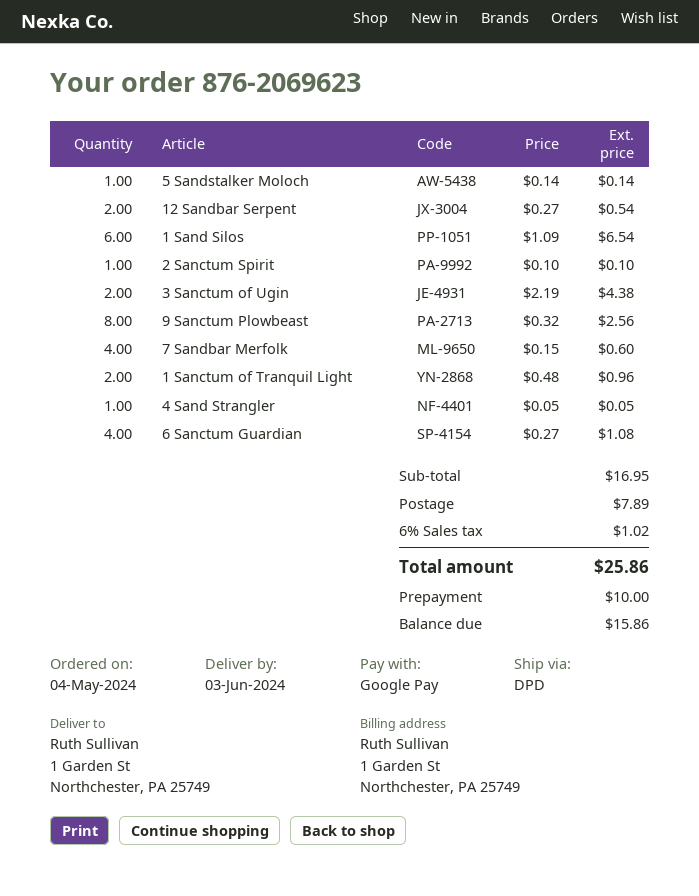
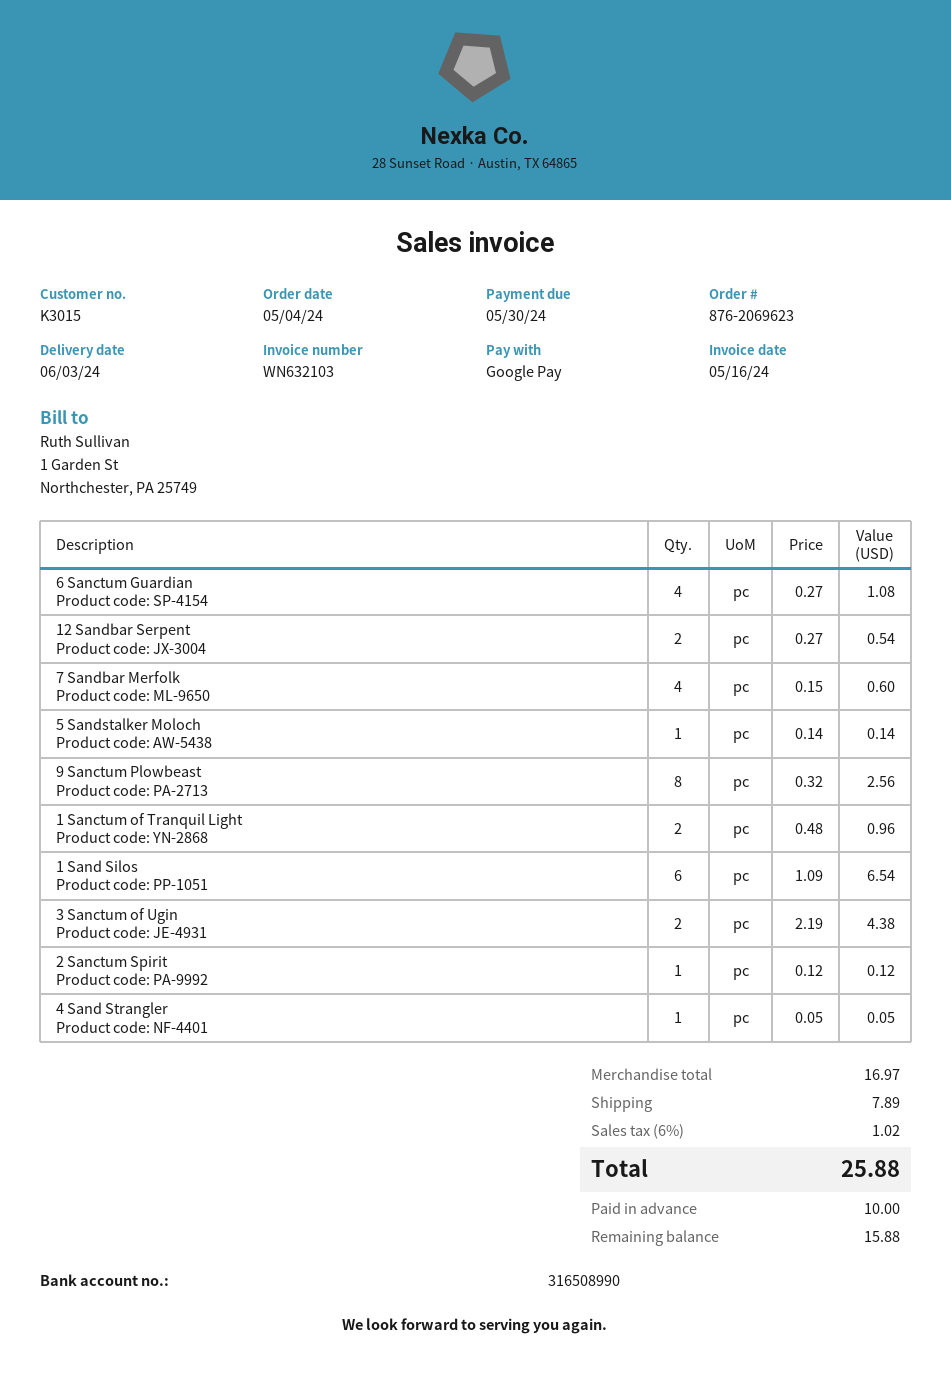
2 Sanctum Spirit: 1 x 0.10 = 0.10 -> 1 x 0.12 = 0.12
subtotal: 16.95 -> 16.97
total: 25.86 -> 25.88
balance: 15.86 -> 15.88

